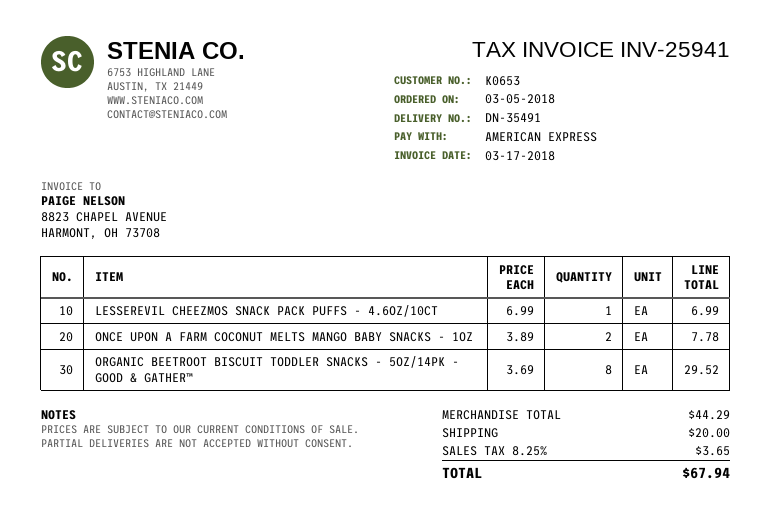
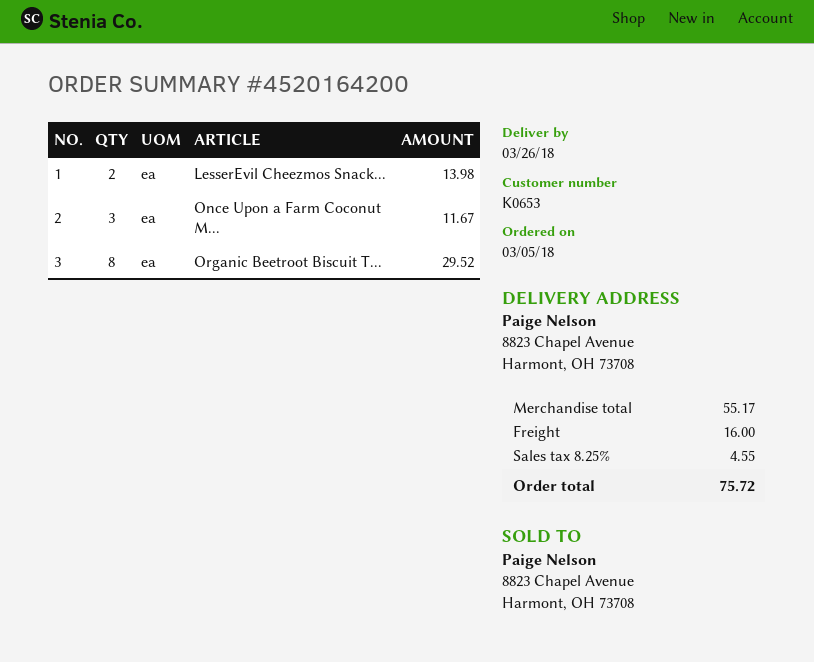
LESSEREVIL CHEEZMOS SNACK PACK PUFFS - 4.6OZ/10CT: 1 for 6.99 -> 2 for 13.98
ONCE UPON A FARM COCONUT MELTS MANGO BABY SNACKS - 1OZ: 2 for 7.78 -> 3 for 11.67
subtotal: 44.29 -> 55.17
shipping: 20.00 -> 16.00
tax: 8.25% = 3.65 -> 8.25% = 4.55
total: 67.94 -> 75.72

